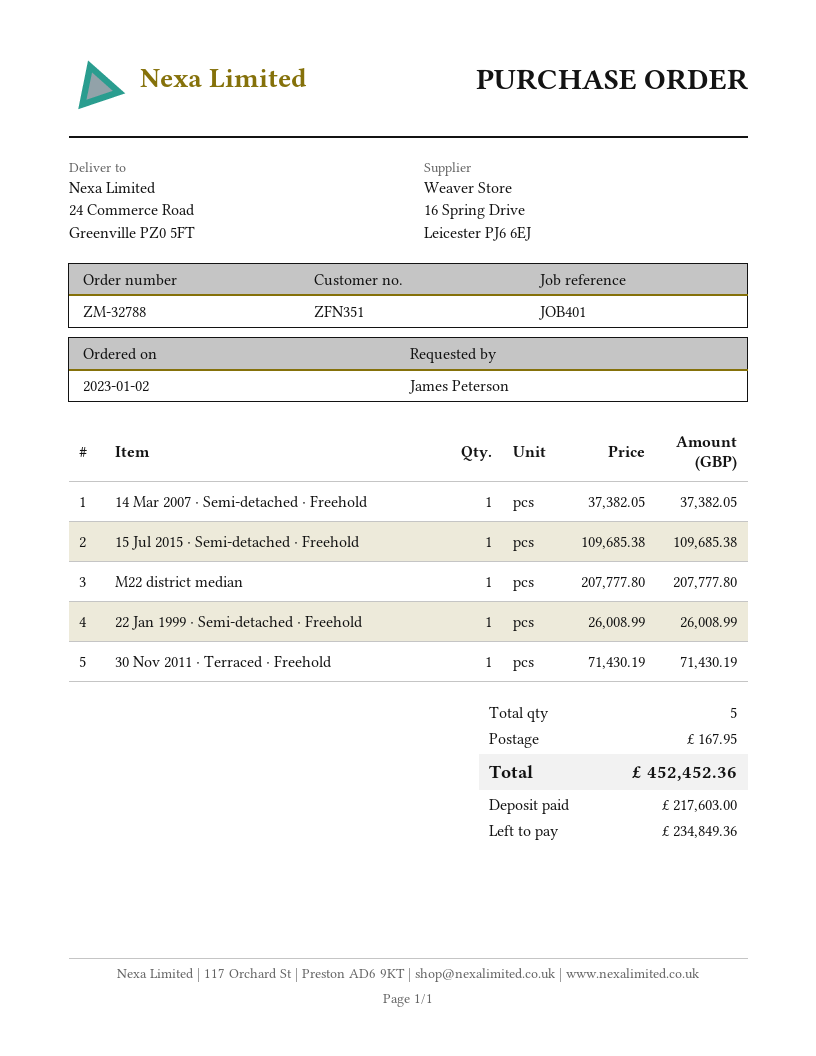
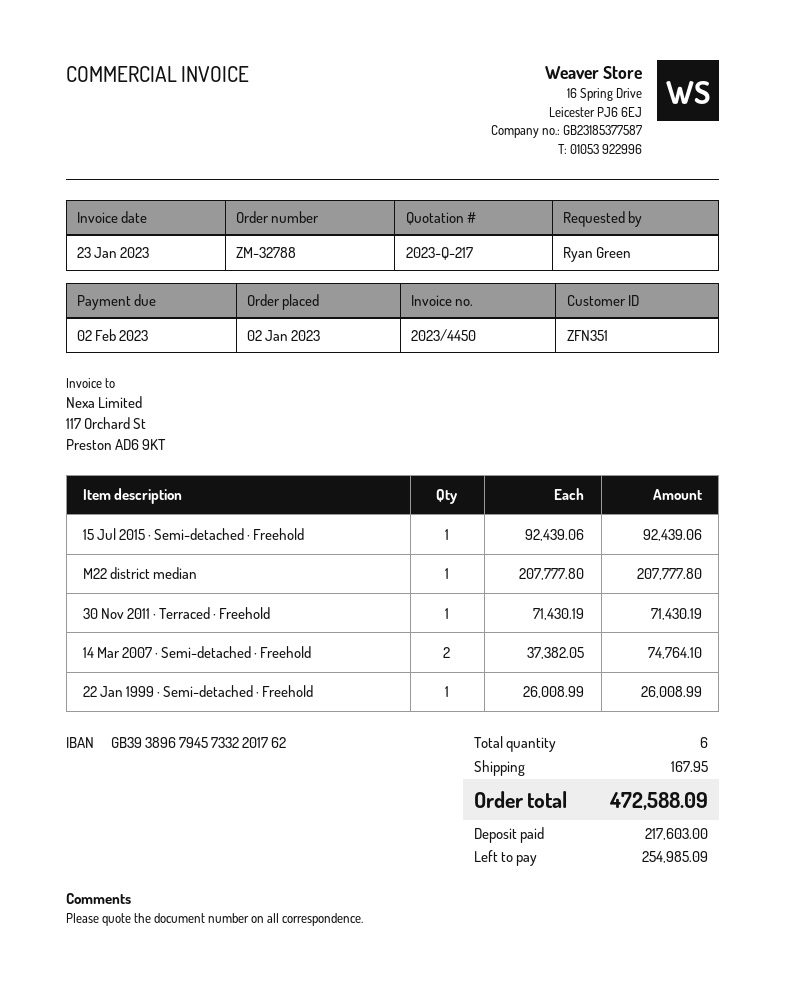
ordered by: James Peterson -> Ryan Green
14 Mar 2007 · Semi-detached · Freehold: 1 x 37382.05 = 37382.05 -> 2 x 37382.05 = 74764.10
15 Jul 2015 · Semi-detached · Freehold: 1 x 109685.38 = 109685.38 -> 1 x 92439.06 = 92439.06
total quantity: 5 -> 6
total: 452452.36 -> 472588.09
balance: 234849.36 -> 254985.09

